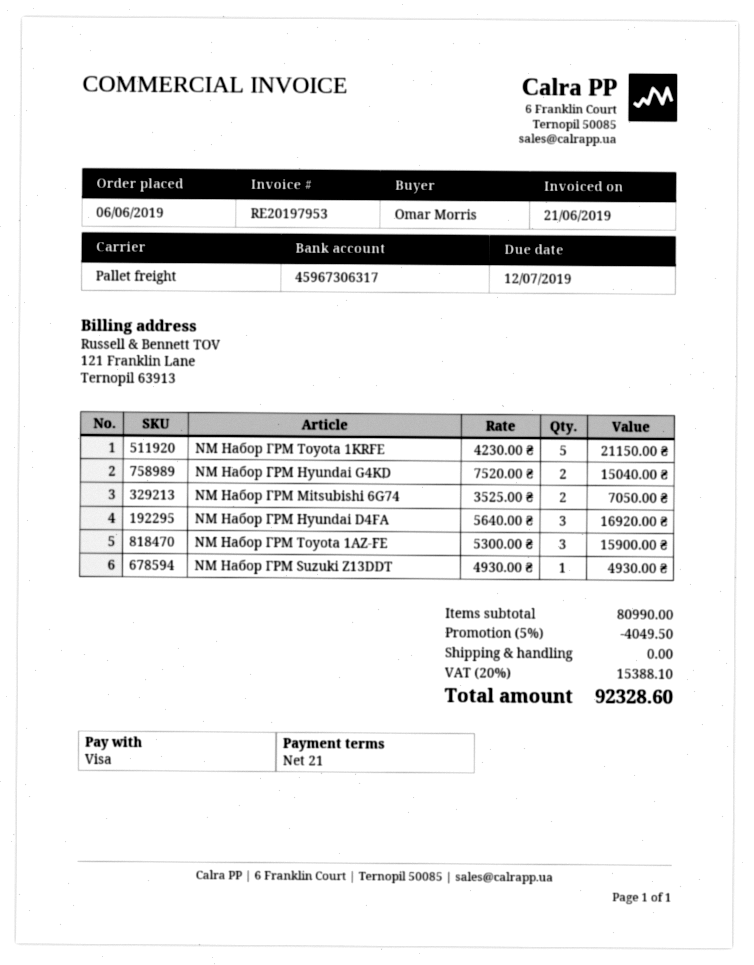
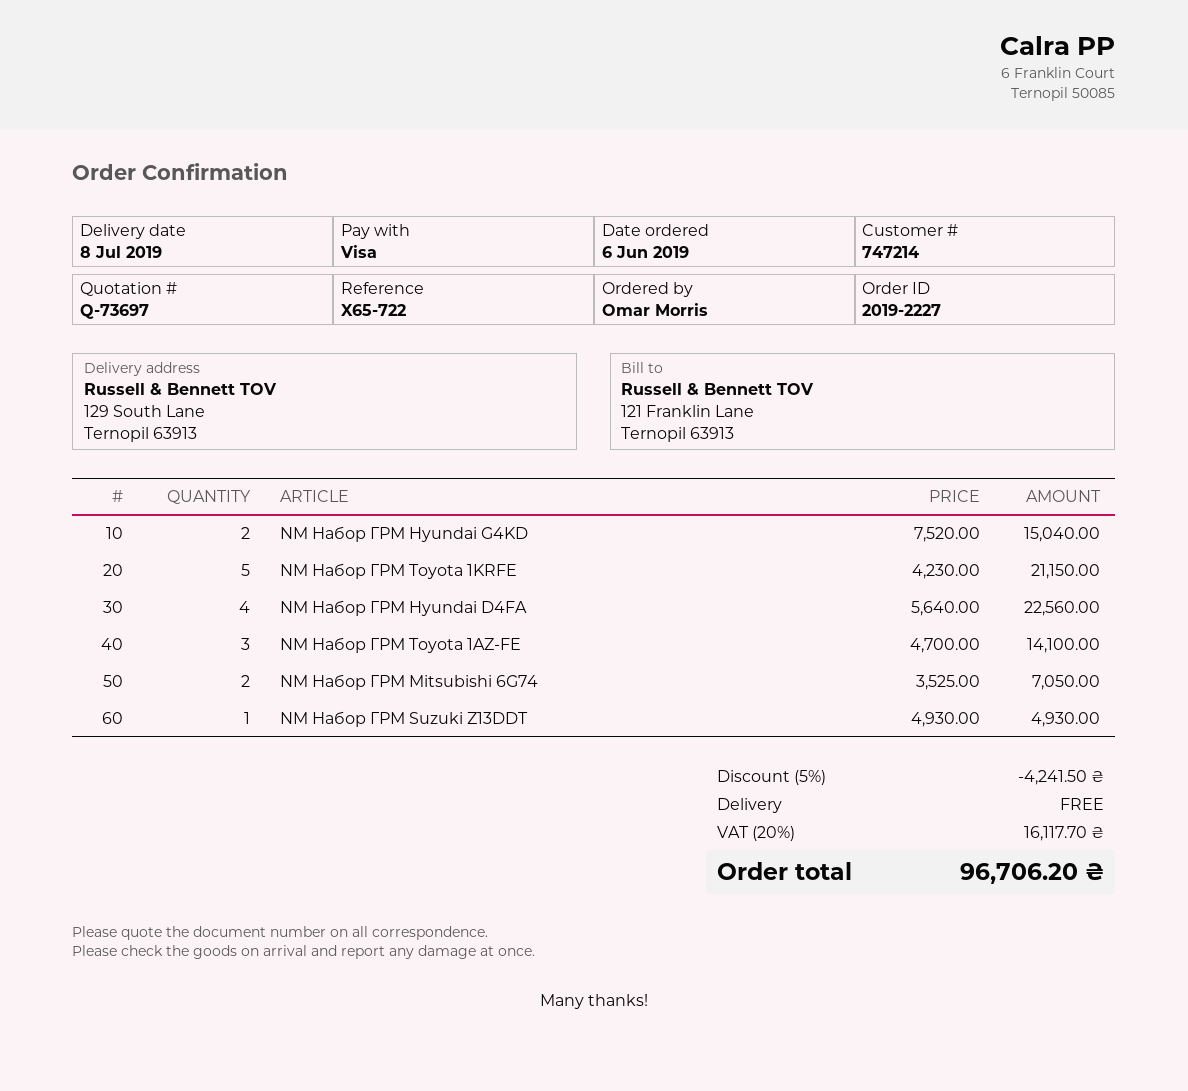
NM Набор ГРМ Hyundai D4FA: 3 x 5640.00 = 16920.00 -> 4 x 5640.00 = 22560.00
NM Набор ГРМ Toyota 1AZ-FE: 3 x 5300.00 = 15900.00 -> 3 x 4700.00 = 14100.00
discount: 5% = 4049.50 -> 5% = 4241.50
tax: 20% = 15388.10 -> 20% = 16117.70
total: 92328.60 -> 96706.20

